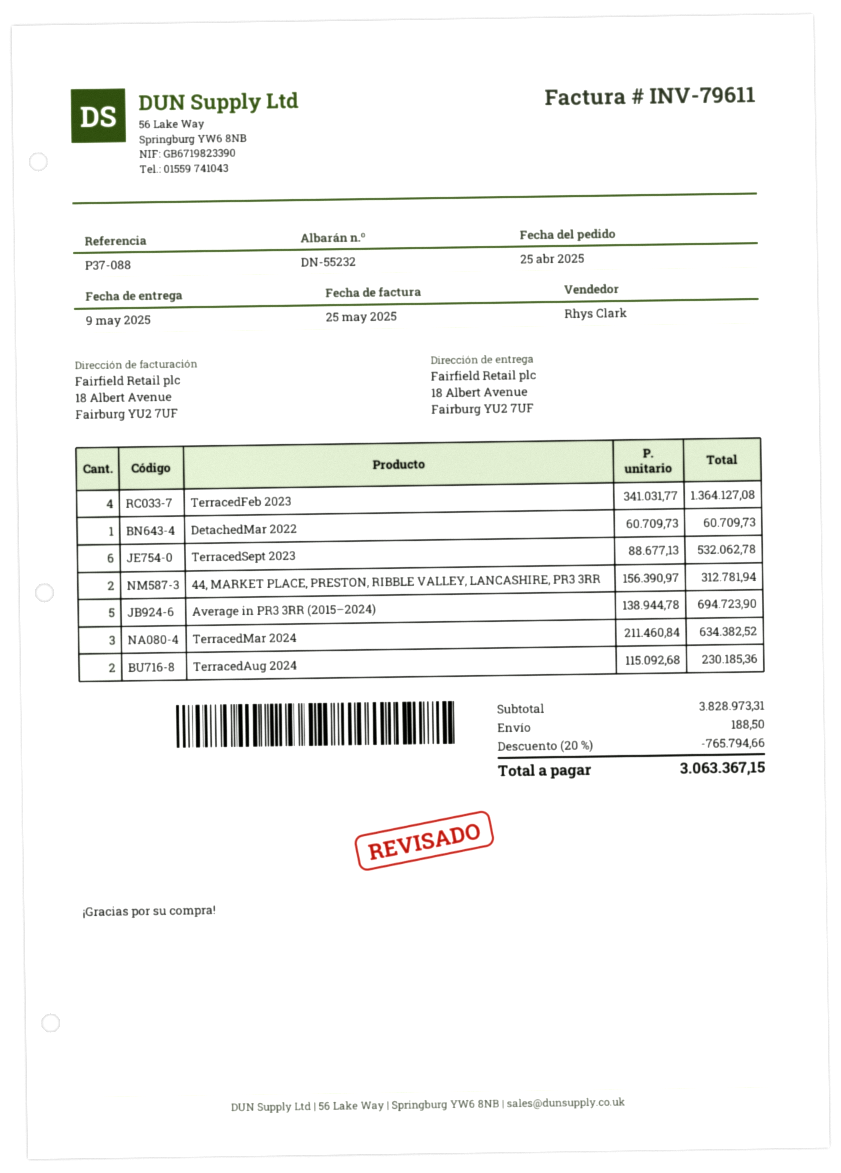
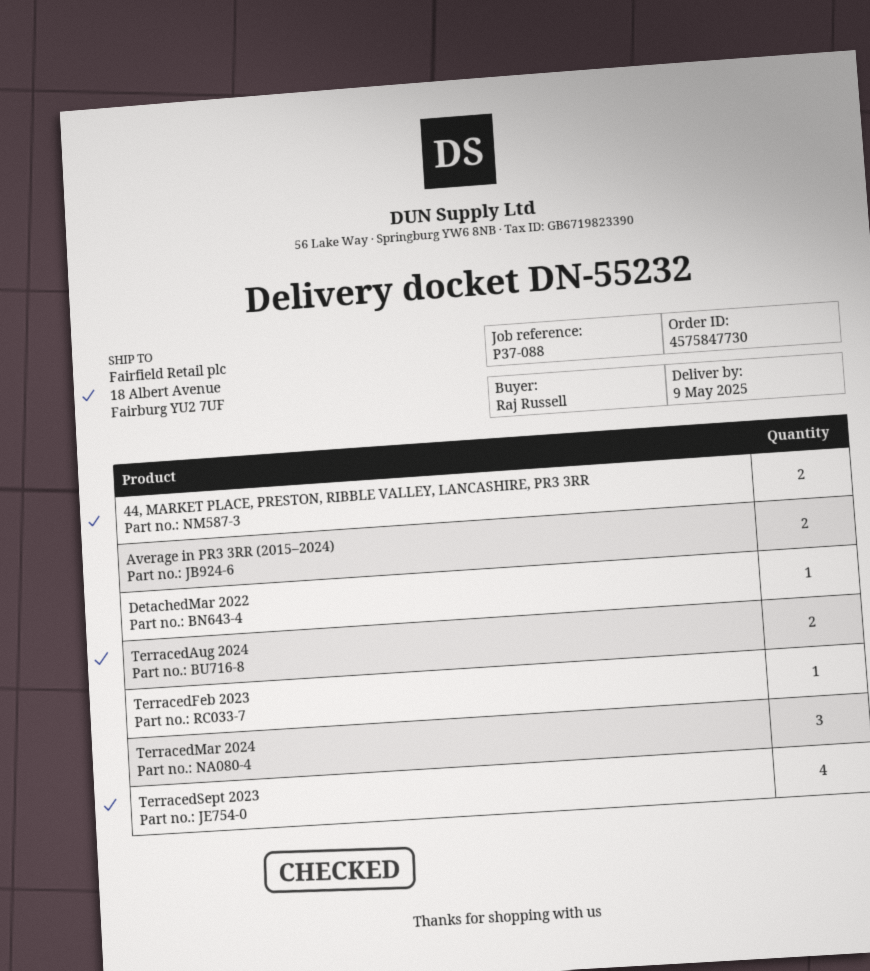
TerracedFeb 2023: 4 -> 1
TerracedSept 2023: 6 -> 4
Average in PR3 3RR (2015–2024): 5 -> 2

